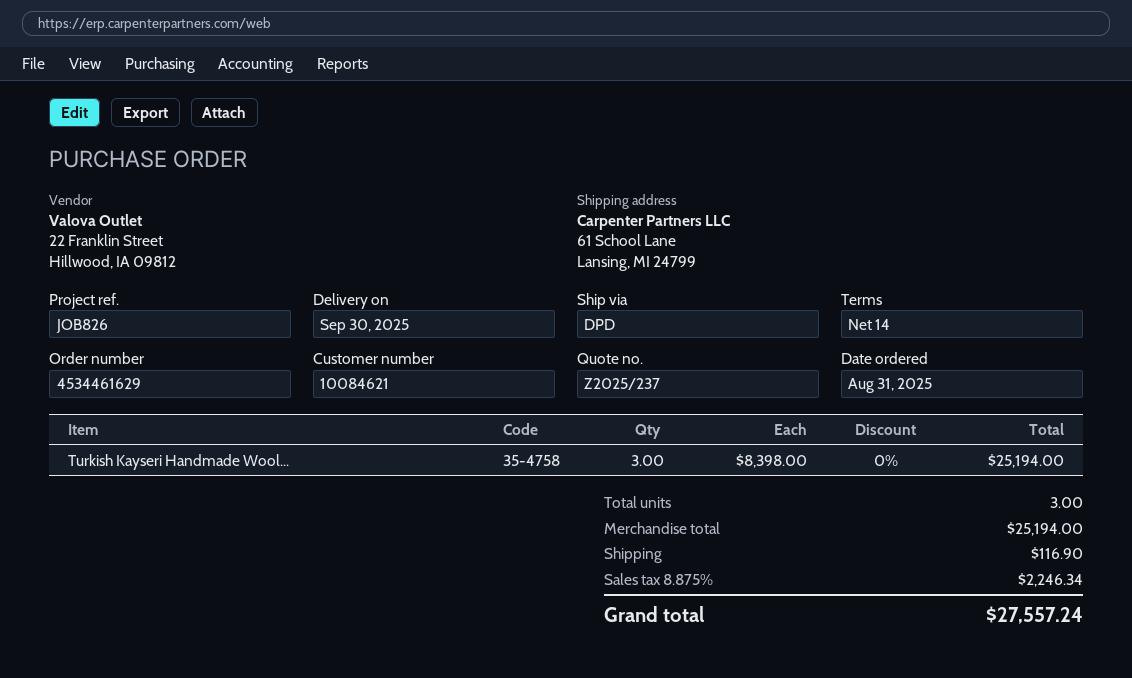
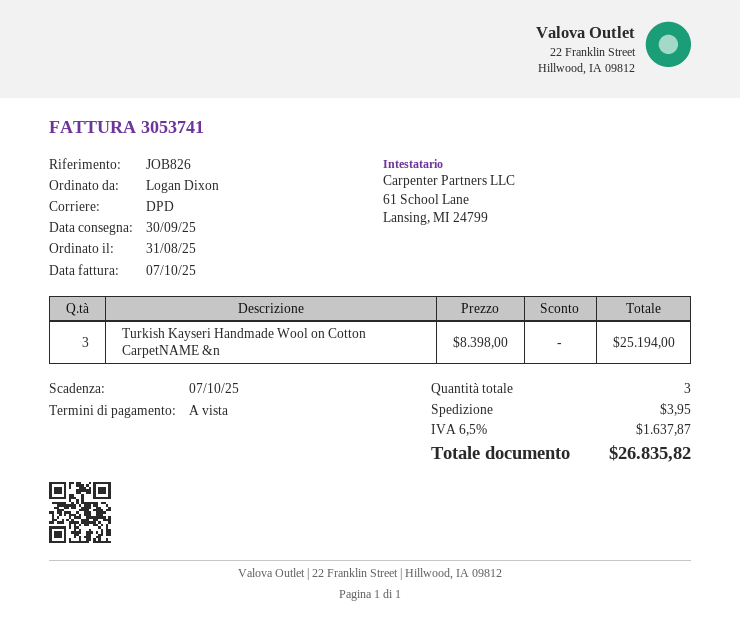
payment terms: 14 days -> on receipt
shipping: 116.90 -> 3.95
tax: 8.875% = 2246.34 -> 6.5% = 1637.87
total: 27557.24 -> 26835.82

